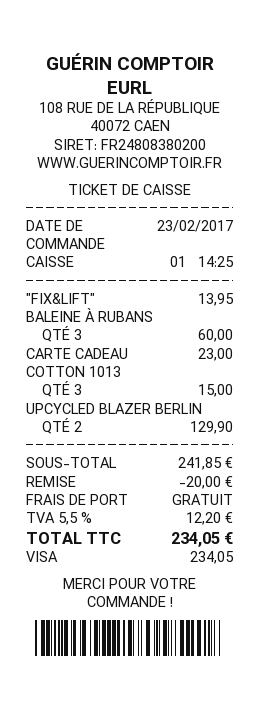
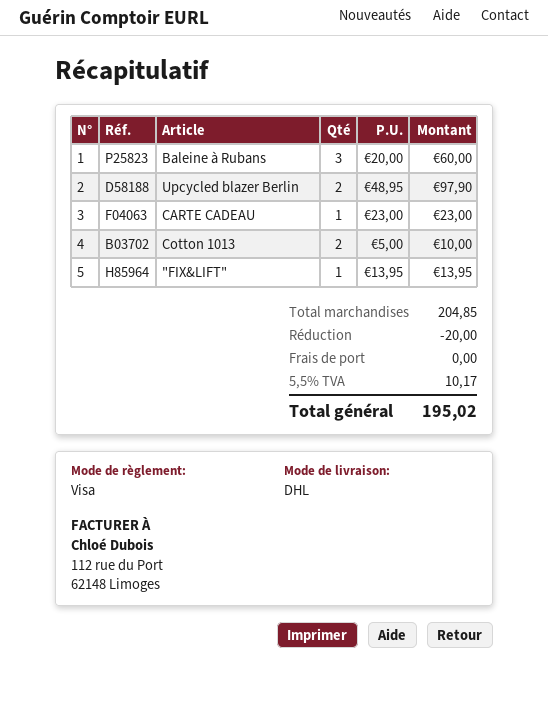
COTTON 1013: 3 for 15.00 -> 2 for 10.00
UPCYCLED BLAZER BERLIN: 2 for 129.90 -> 2 for 97.90
subtotal: 241.85 -> 204.85
tax: 5.5% = 12.20 -> 5.5% = 10.17
total: 234.05 -> 195.02

